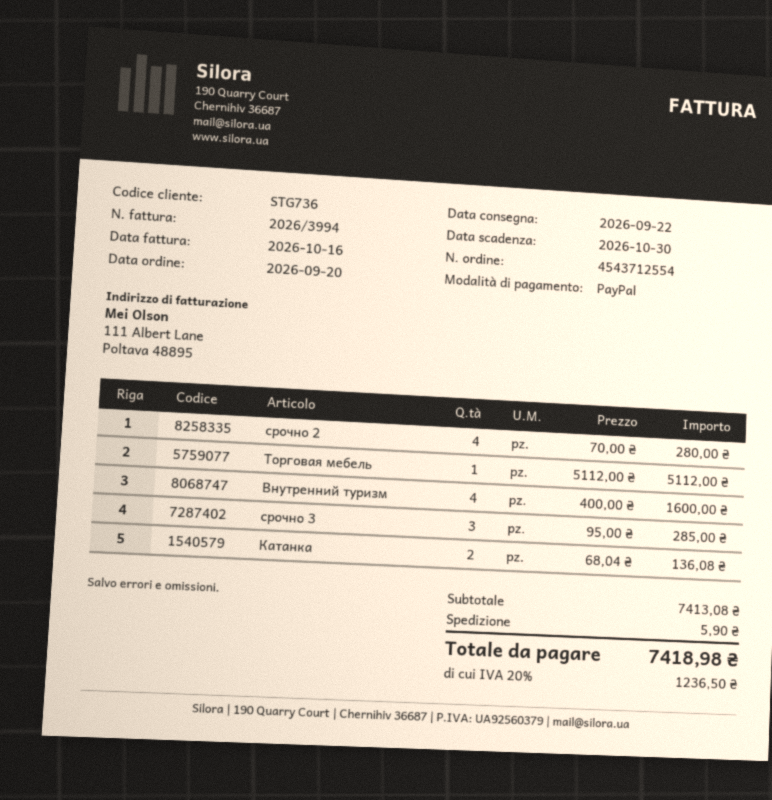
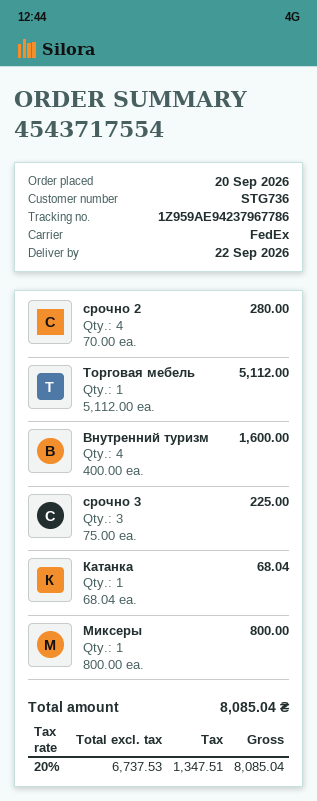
order number: 4543712554 -> 4543717554
срочно 3: 3 x 95.00 = 285.00 -> 3 x 75.00 = 225.00
Катанка: 2 x 68.04 = 136.08 -> 1 x 68.04 = 68.04
Миксеры: none -> 1 x 800.00 = 800.00
shipping: 5.90 -> none
tax: 20% = 1236.50 -> 20% = 1347.51
total: 7418.98 -> 8085.04

